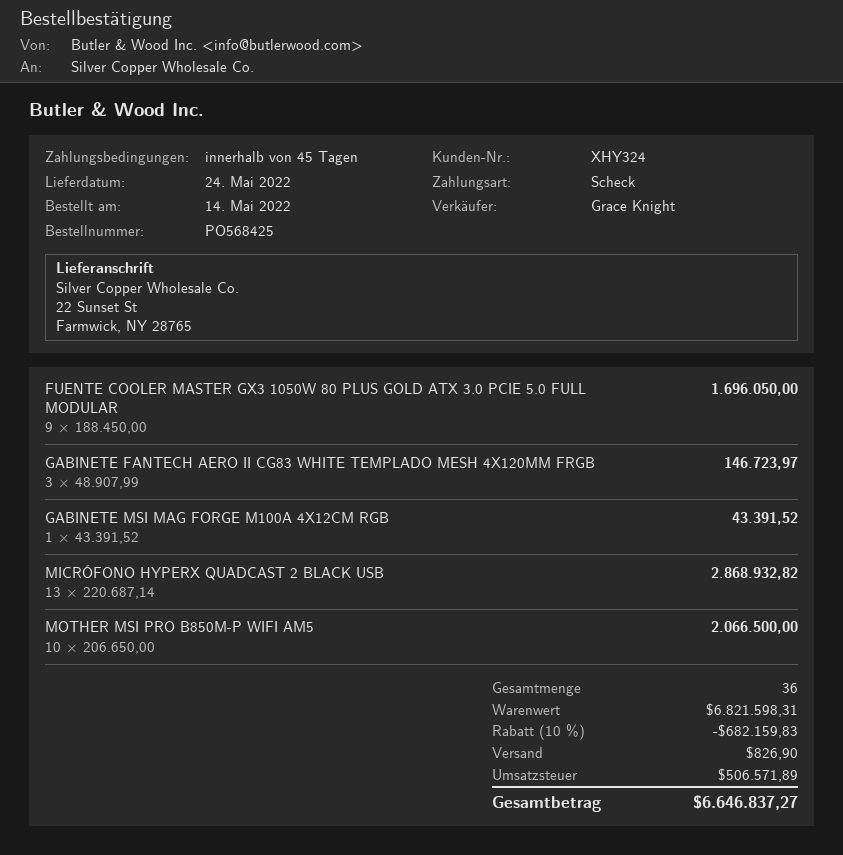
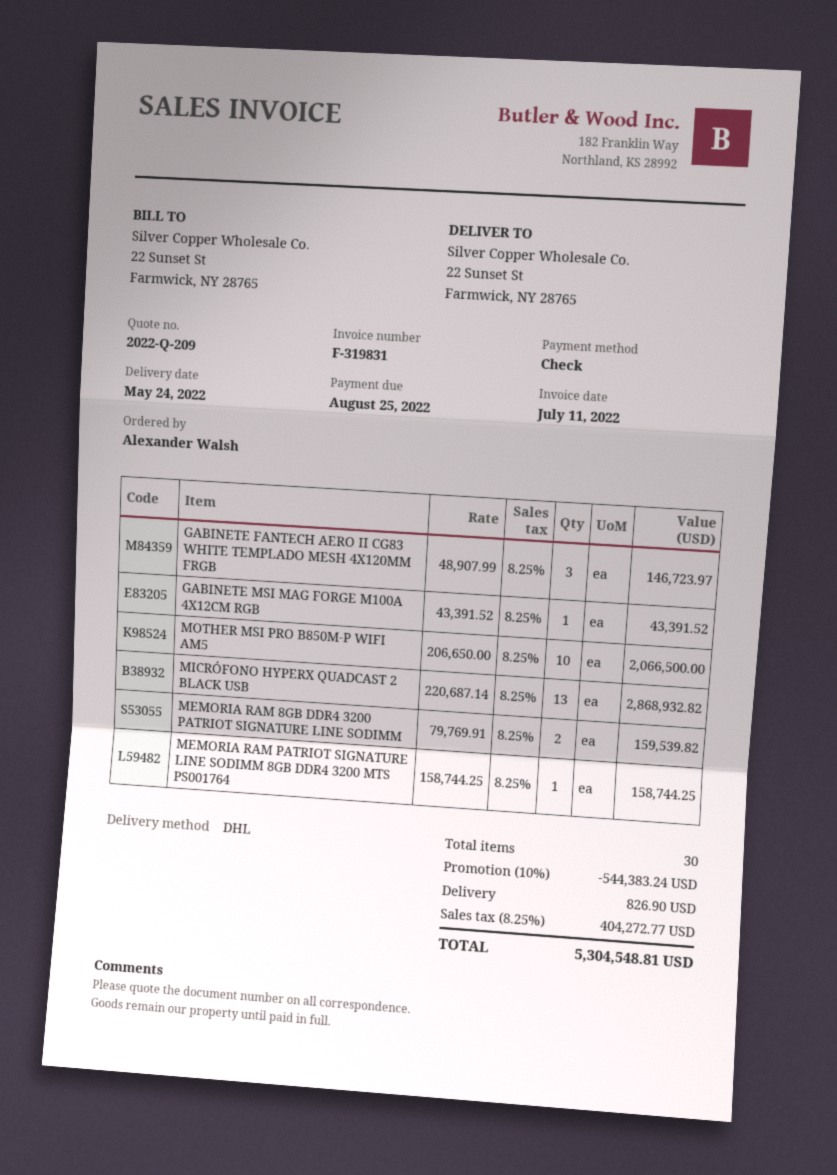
FUENTE COOLER MASTER GX3 1050W 80 PLUS GOLD ATX 3.0 PCIE 5.0 FULL MODULAR: 9 x 188450.00 = 1696050.00 -> none
MEMORIA RAM 8GB DDR4 3200 PATRIOT SIGNATURE LINE SODIMM: none -> 2 x 79769.91 = 159539.82
MEMORIA RAM PATRIOT SIGNATURE LINE SODIMM 8GB DDR4 3200 MTS PS001764: none -> 1 x 158744.25 = 158744.25
total quantity: 36 -> 30
discount: 10% = 682159.83 -> 10% = 544383.24
tax: 506571.89 -> 404272.77
total: 6646837.27 -> 5304548.81

